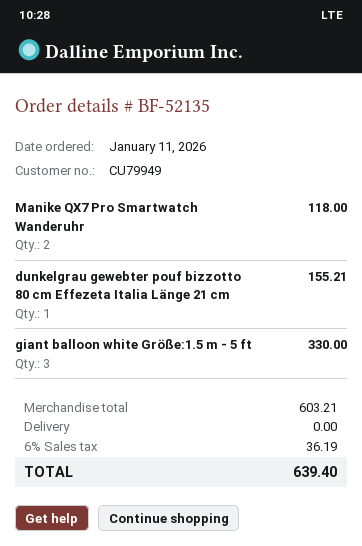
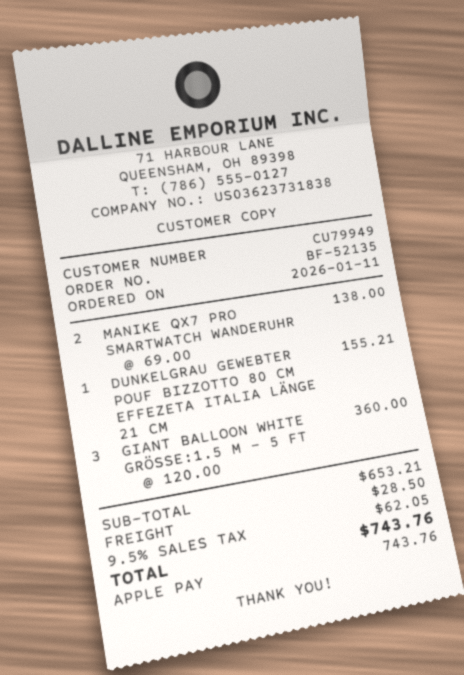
Manike QX7 Pro Smartwatch Wanderuhr: 2 for 118.00 -> 2 for 138.00
giant balloon white Größe:1.5 m - 5 ft: 3 for 330.00 -> 3 for 360.00
subtotal: 603.21 -> 653.21
shipping: 0.00 -> 28.50
tax: 6% = 36.19 -> 9.5% = 62.05
total: 639.40 -> 743.76

